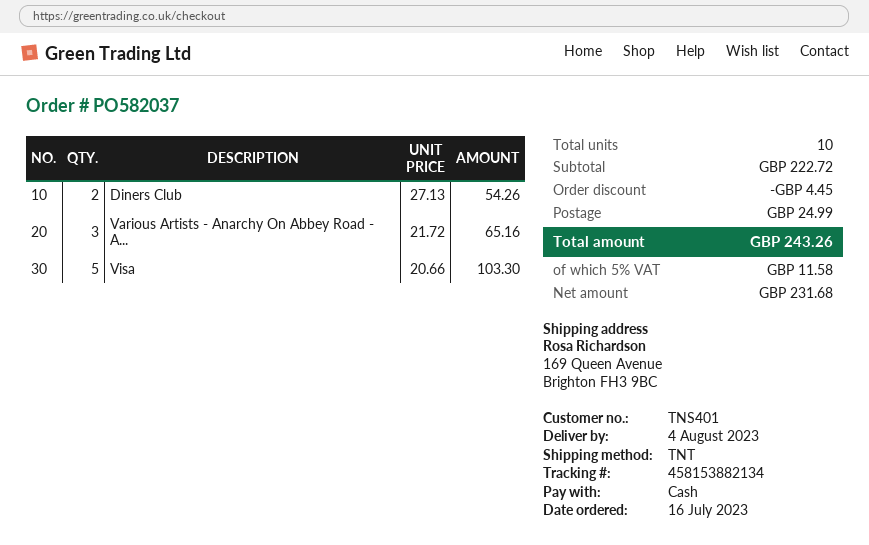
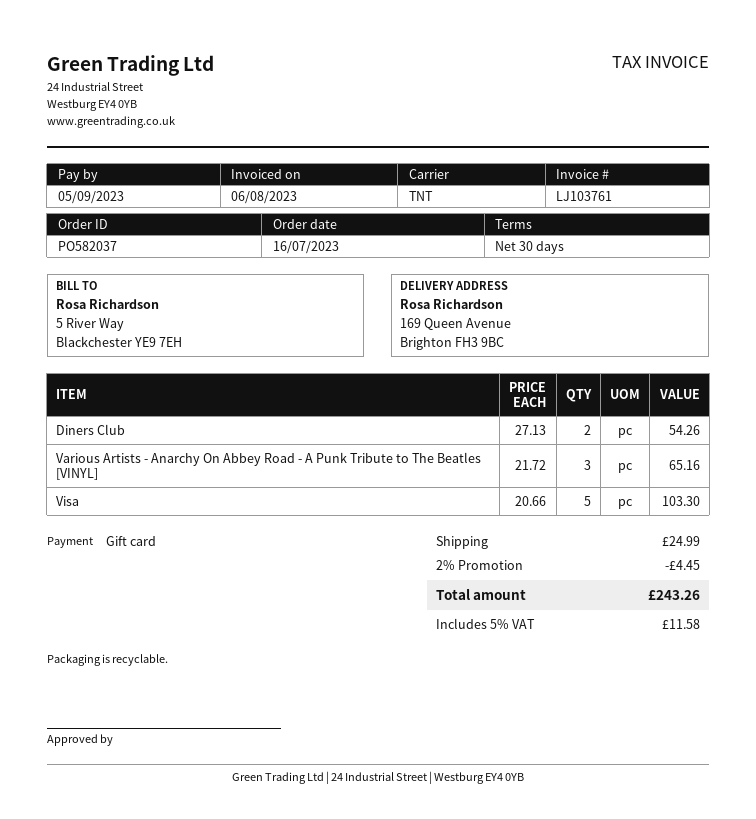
payment method: cash -> gift card

